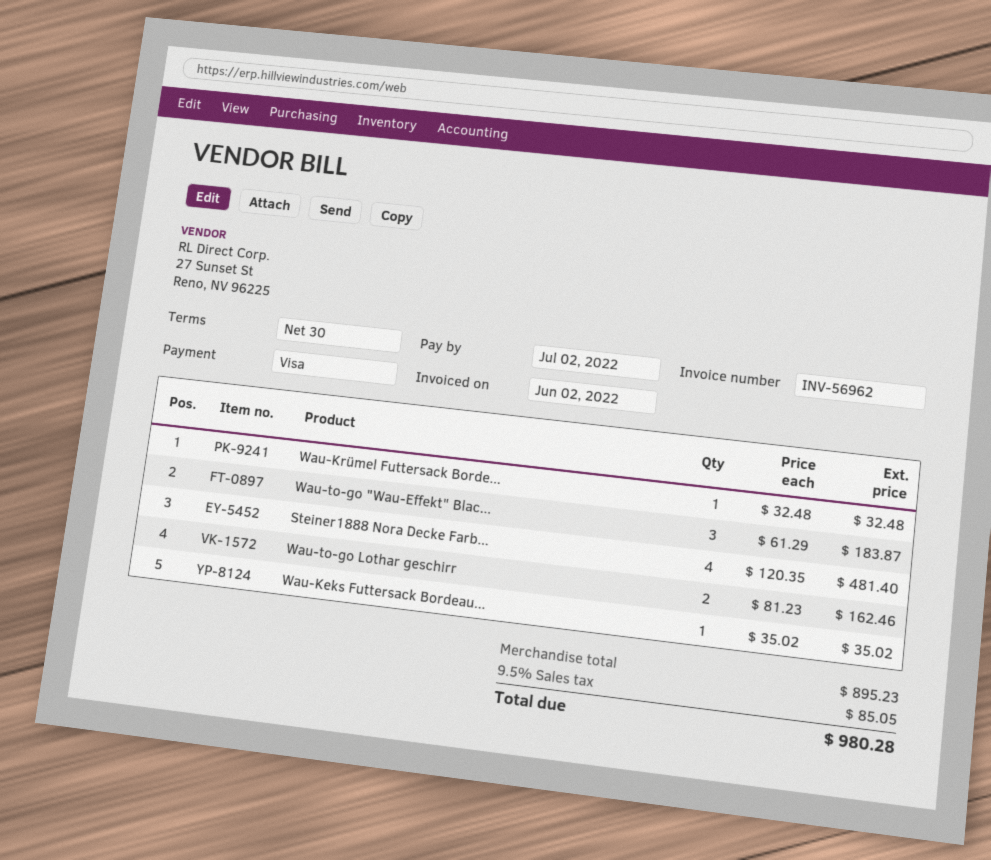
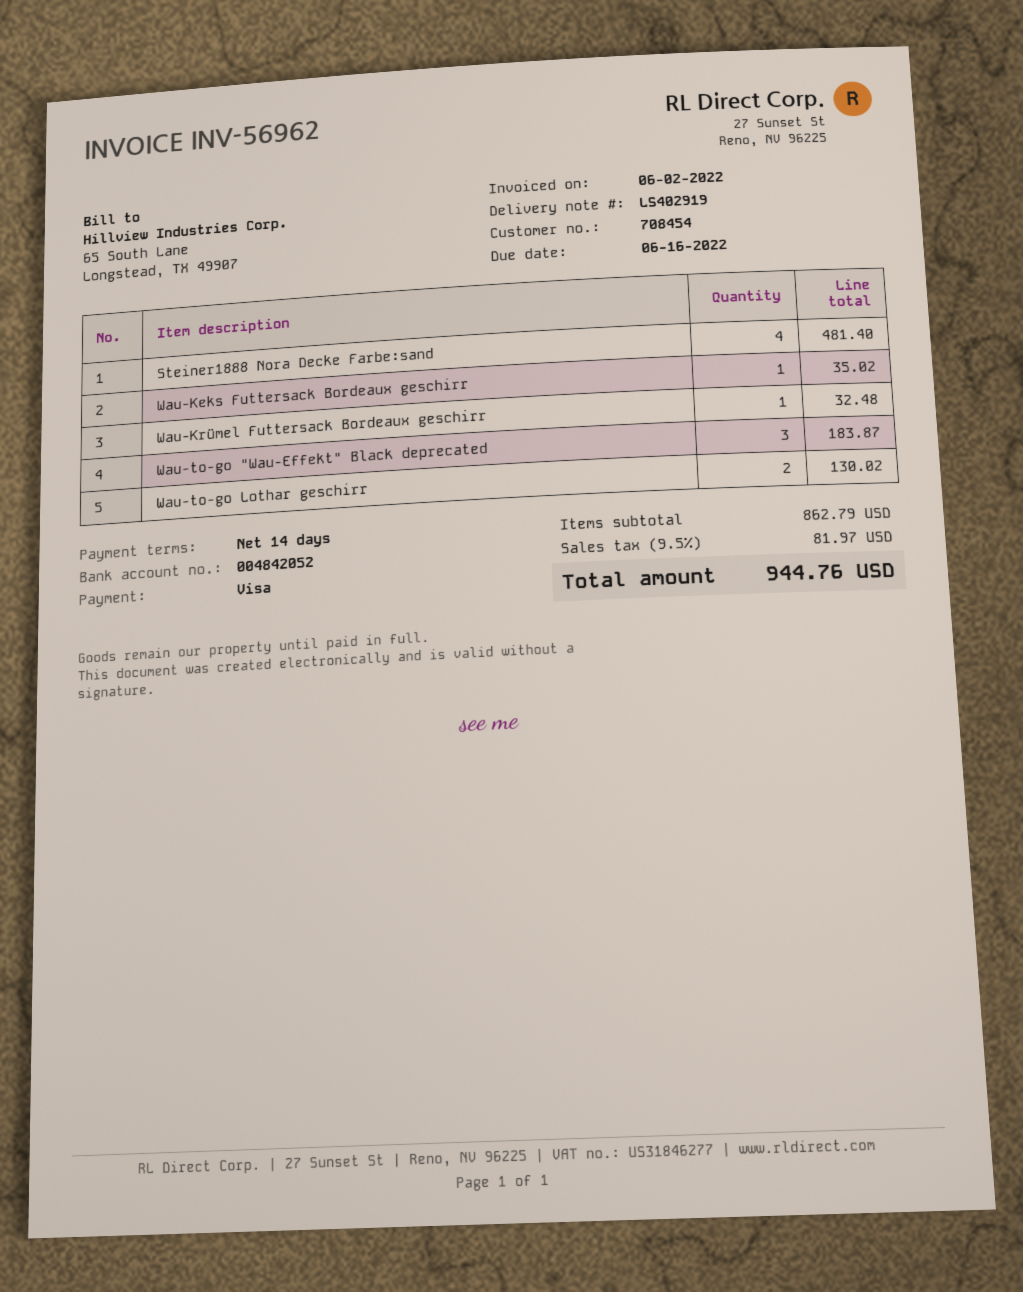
payment terms: 30 days -> 14 days
due date: 2022-07-02 -> 2022-06-16
Wau-to-go Lothar geschirr: 2 for 162.46 -> 2 for 130.02
subtotal: 895.23 -> 862.79
tax: 9.5% = 85.05 -> 9.5% = 81.97
total: 980.28 -> 944.76

